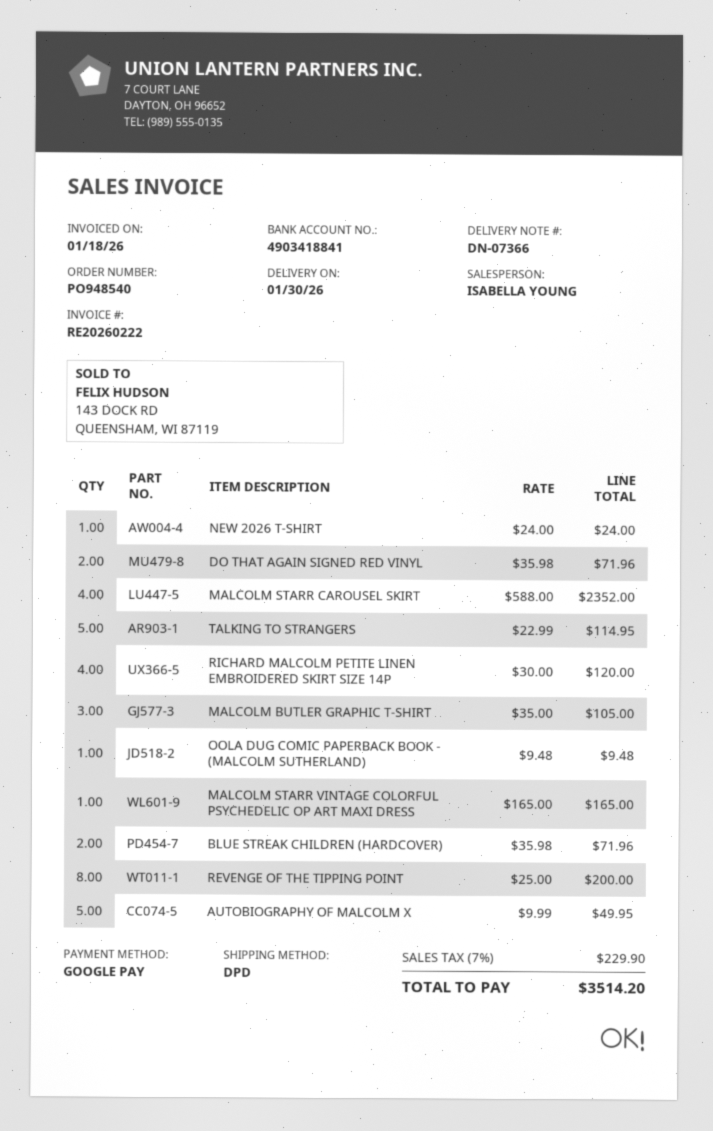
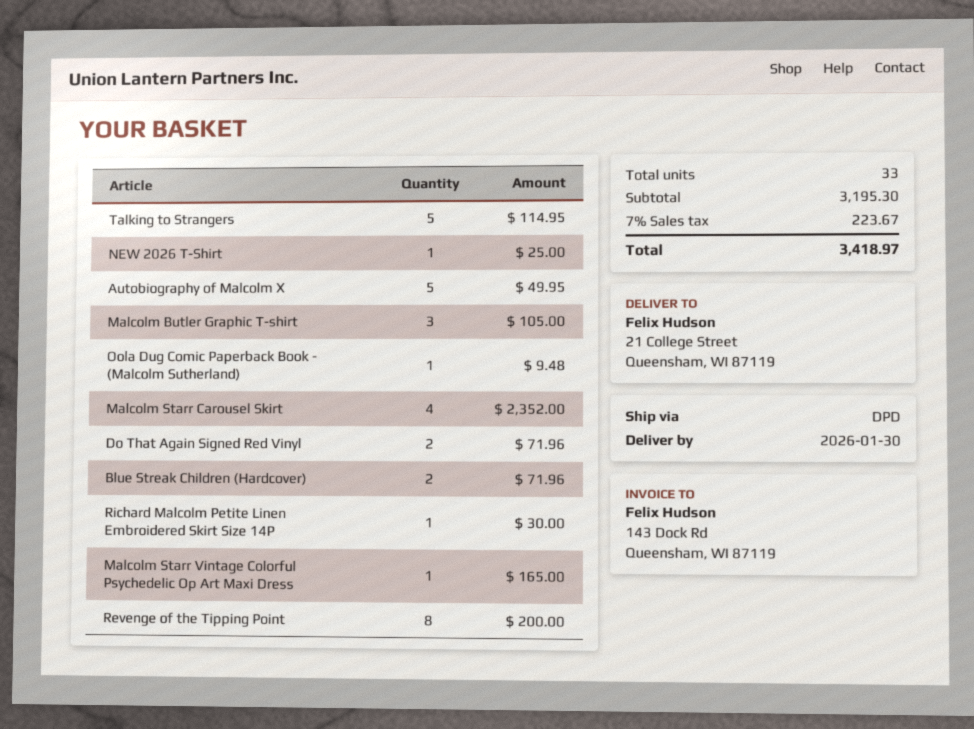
NEW 2026 T-SHIRT: 1 for 24.00 -> 1 for 25.00
RICHARD MALCOLM PETITE LINEN EMBROIDERED SKIRT SIZE 14P: 4 for 120.00 -> 1 for 30.00
tax: 7% = 229.90 -> 7% = 223.67
total: 3514.20 -> 3418.97

